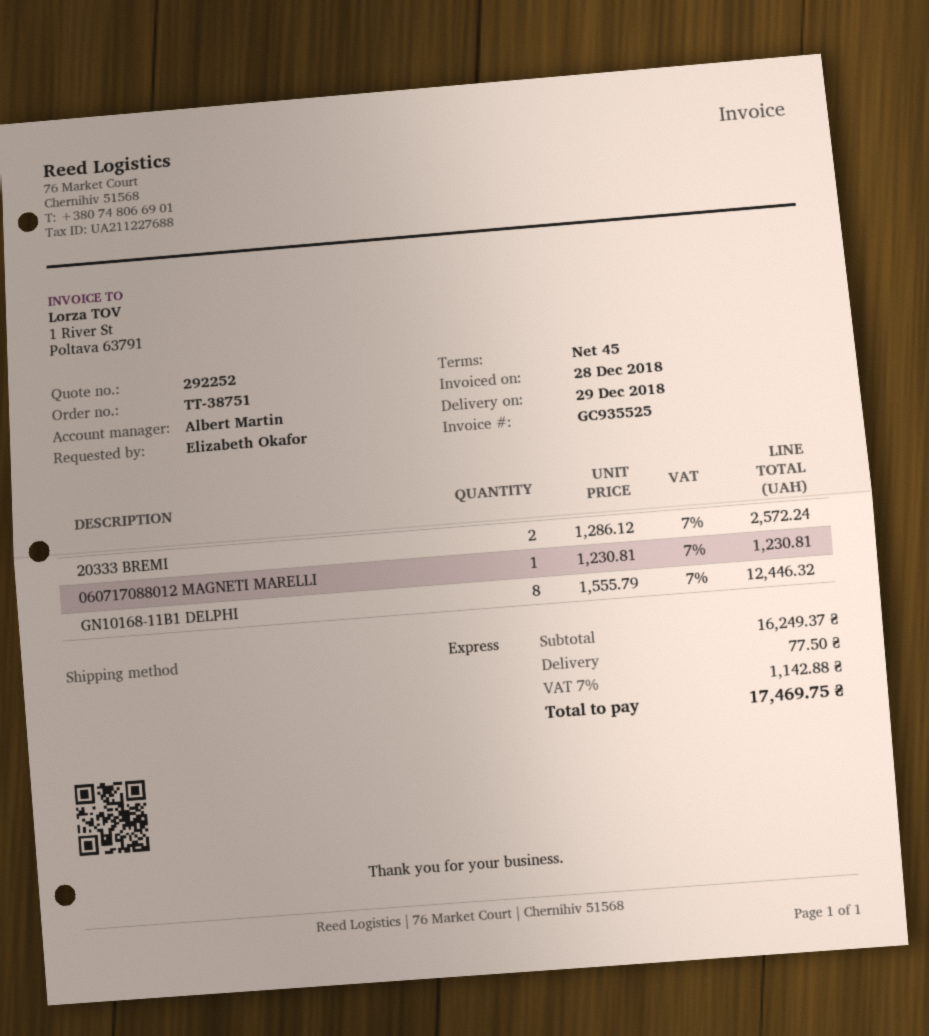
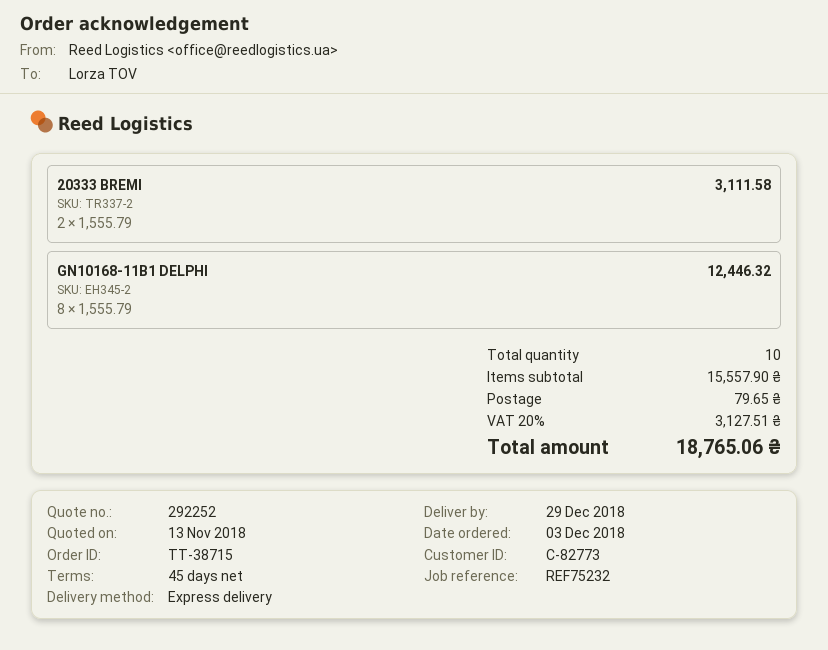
order number: TT-38751 -> TT-38715
20333 BREMI: 2 x 1286.12 = 2572.24 -> 2 x 1555.79 = 3111.58
060717088012 MAGNETI MARELLI: 1 x 1230.81 = 1230.81 -> none
subtotal: 16249.37 -> 15557.90
shipping: 77.50 -> 79.65
tax: 7% = 1142.88 -> 20% = 3127.51
total: 17469.75 -> 18765.06

